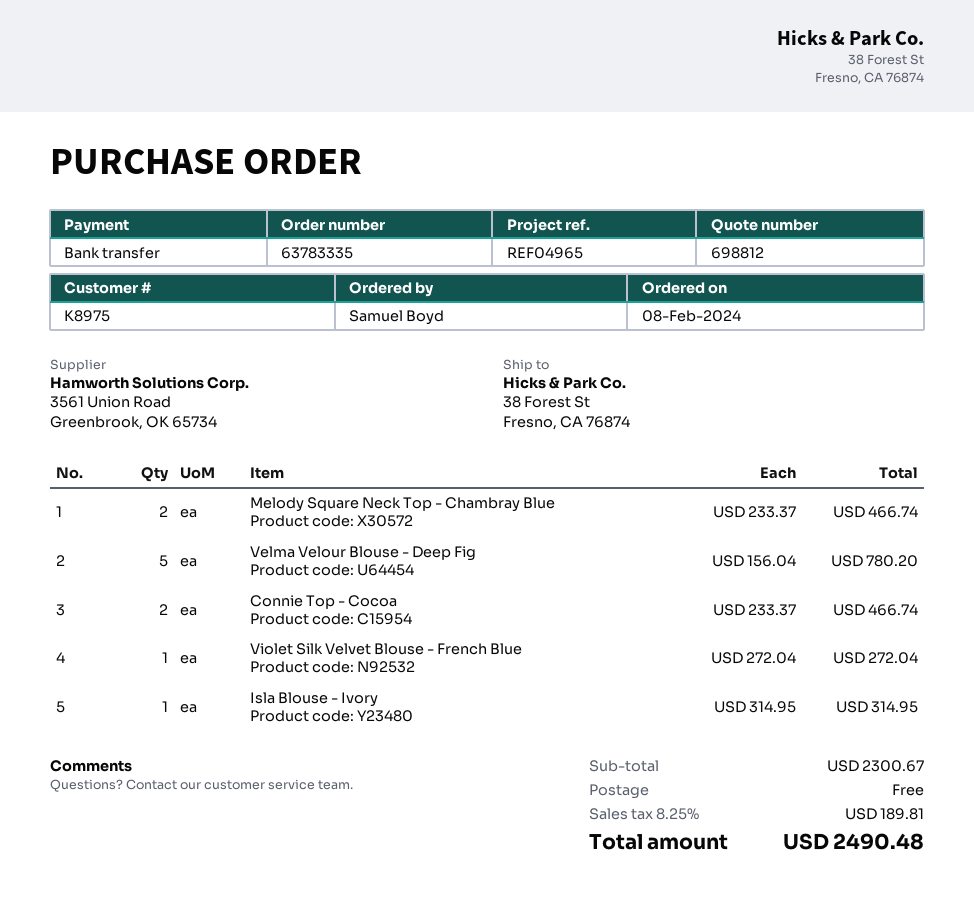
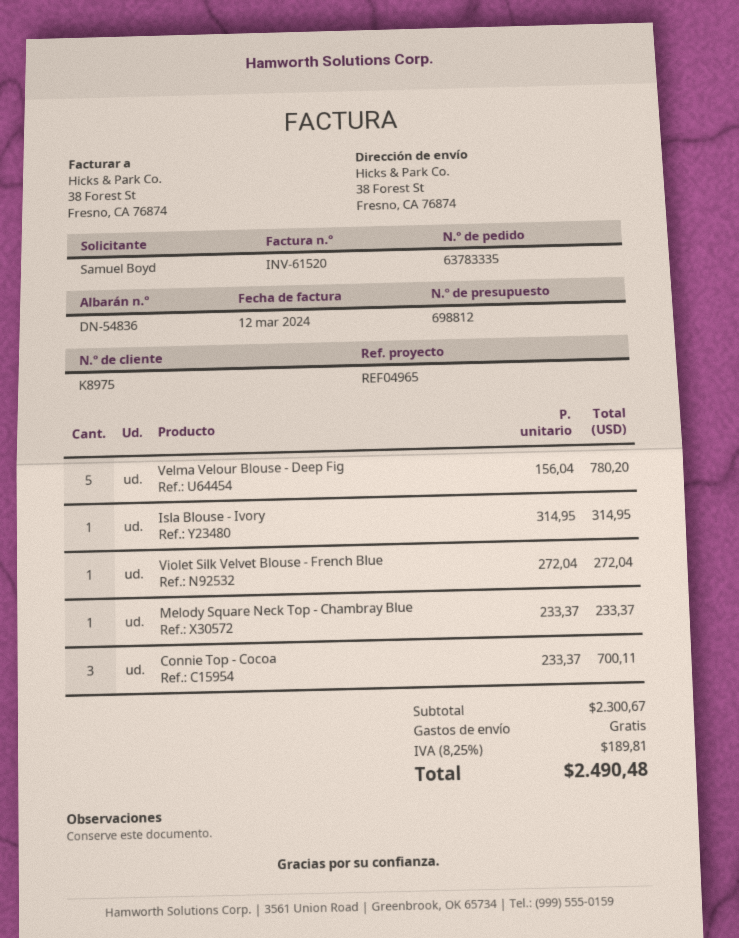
Melody Square Neck Top - Chambray Blue: 2 x 233.37 = 466.74 -> 1 x 233.37 = 233.37
Connie Top - Cocoa: 2 x 233.37 = 466.74 -> 3 x 233.37 = 700.11

